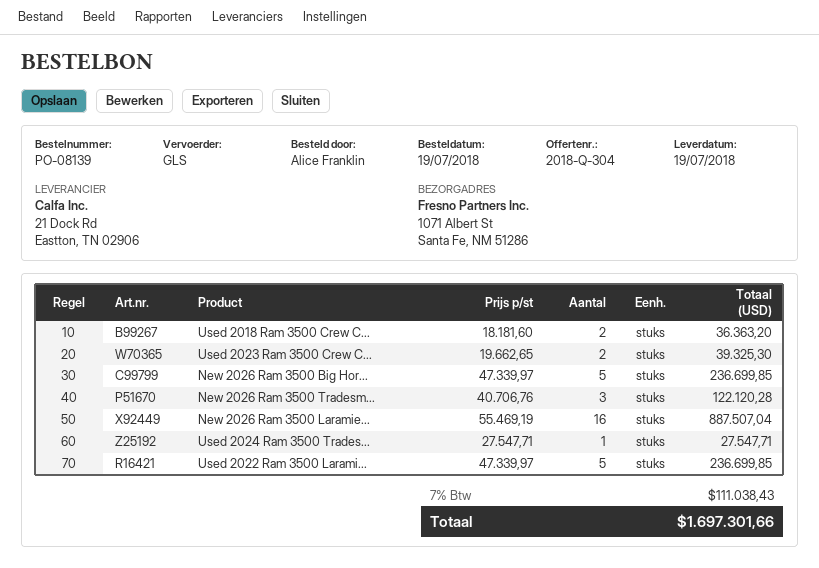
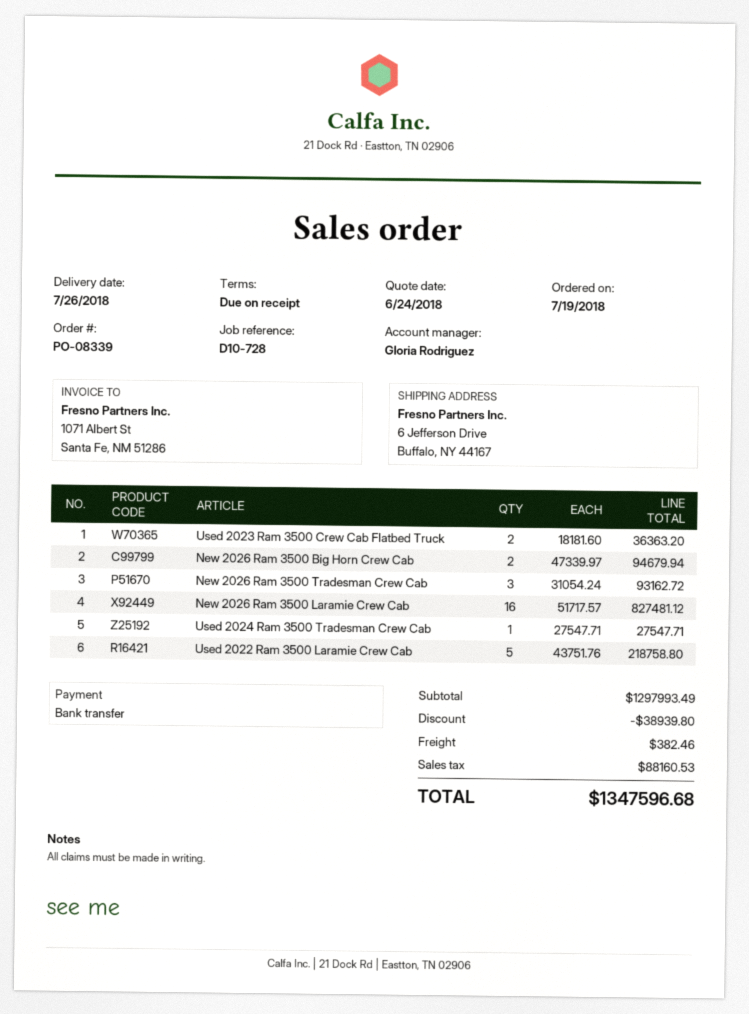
order number: PO-08139 -> PO-08339
delivery date: 2018-07-19 -> 2018-07-26
ship to: 1071 Albert St, Santa Fe, NM 51286 -> 6 Jefferson Drive, Buffalo, NY 44167
Used 2018 Ram 3500 Crew C...: 2 x 18181.60 = 36363.20 -> none
Used 2023 Ram 3500 Crew C...: 2 x 19662.65 = 39325.30 -> 2 x 18181.60 = 36363.20
New 2026 Ram 3500 Big Hor...: 5 x 47339.97 = 236699.85 -> 2 x 47339.97 = 94679.94
New 2026 Ram 3500 Tradesm...: 3 x 40706.76 = 122120.28 -> 3 x 31054.24 = 93162.72
New 2026 Ram 3500 Laramie...: 16 x 55469.19 = 887507.04 -> 16 x 51717.57 = 827481.12
Used 2022 Ram 3500 Larami...: 5 x 47339.97 = 236699.85 -> 5 x 43751.76 = 218758.80
discount: none -> 38939.80
shipping: none -> 382.46
tax: 111038.43 -> 88160.53
total: 1697301.66 -> 1347596.68

